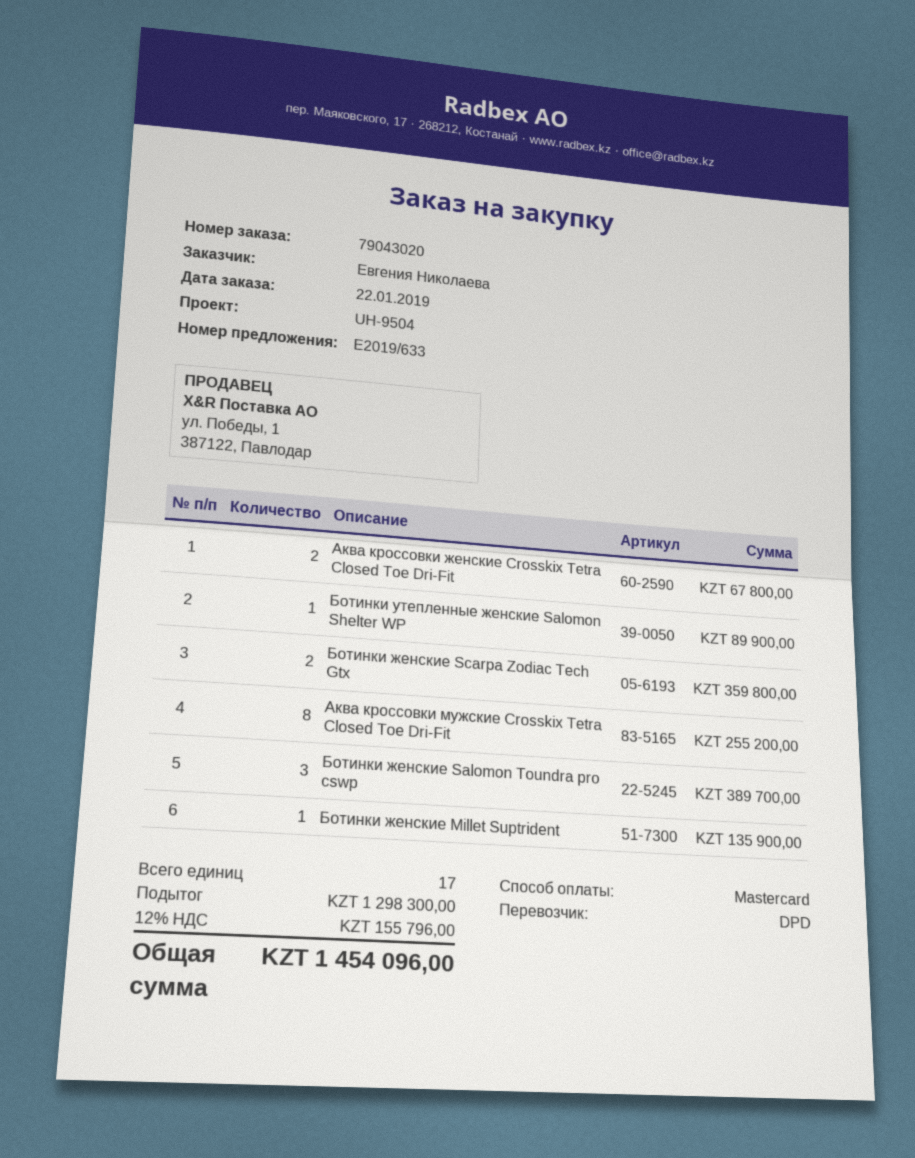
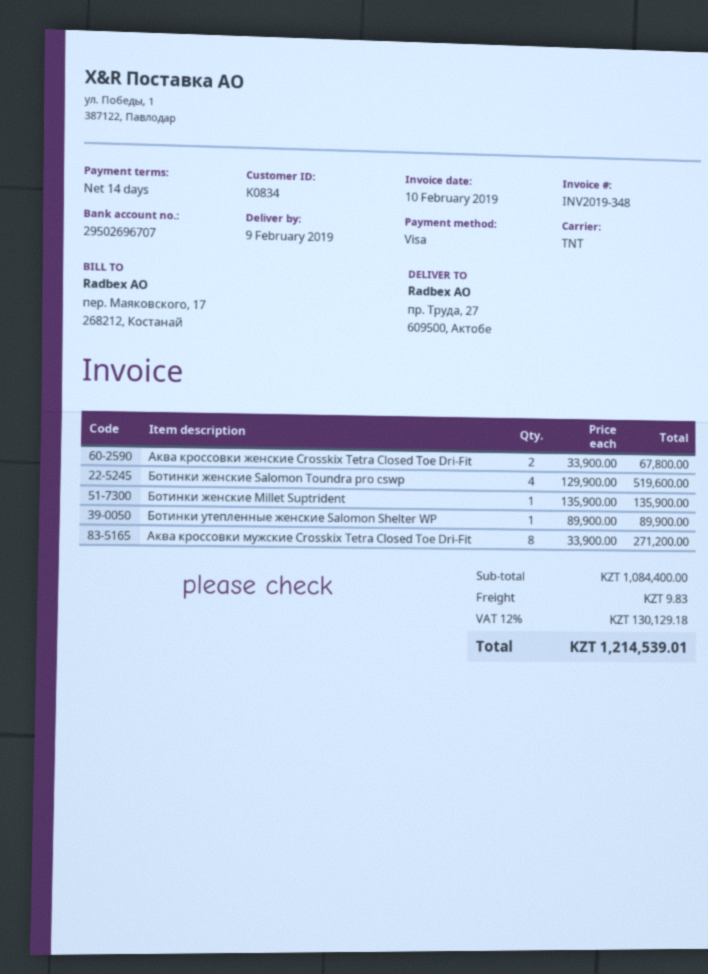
payment method: Mastercard -> Visa
shipping method: DPD -> TNT
Ботинки женские Scarpa Zodiac Tech Gtx: 2 for 359800.00 -> none
Аква кроссовки мужские Crosskix Tetra Closed Toe Dri-Fit: 8 for 255200.00 -> 8 for 271200.00
Ботинки женские Salomon Toundra pro cswp: 3 for 389700.00 -> 4 for 519600.00
subtotal: 1298300.00 -> 1084400.00
shipping: none -> 9.83
tax: 12% = 155796.00 -> 12% = 130129.18
total: 1454096.00 -> 1214539.01

